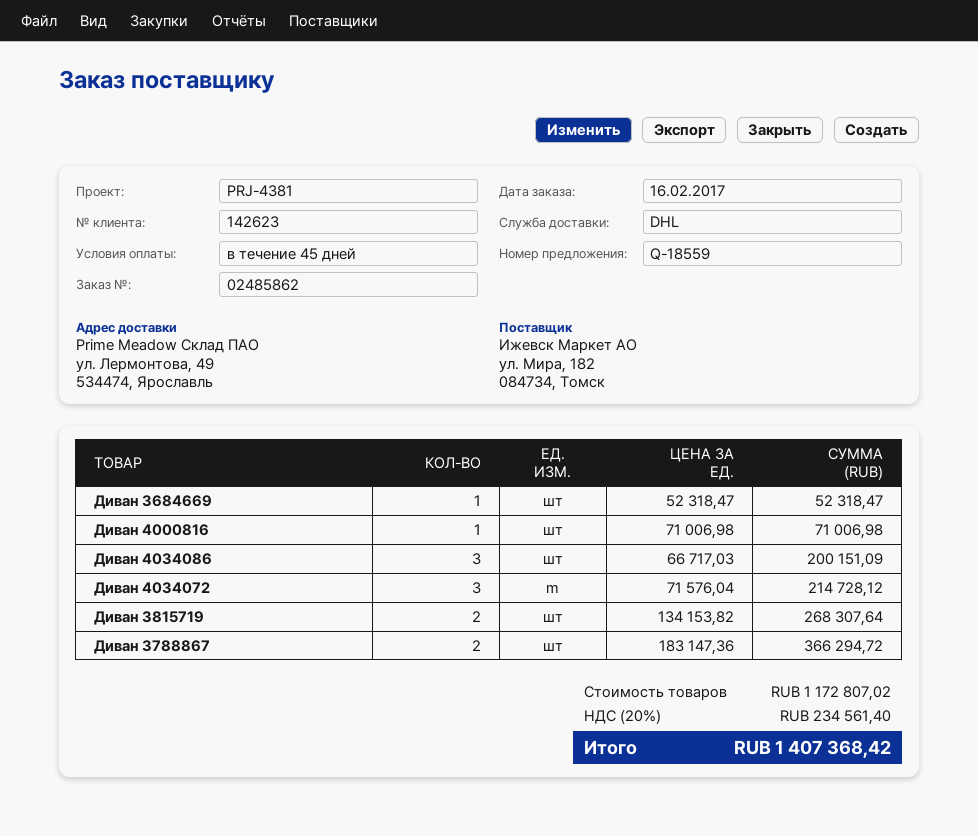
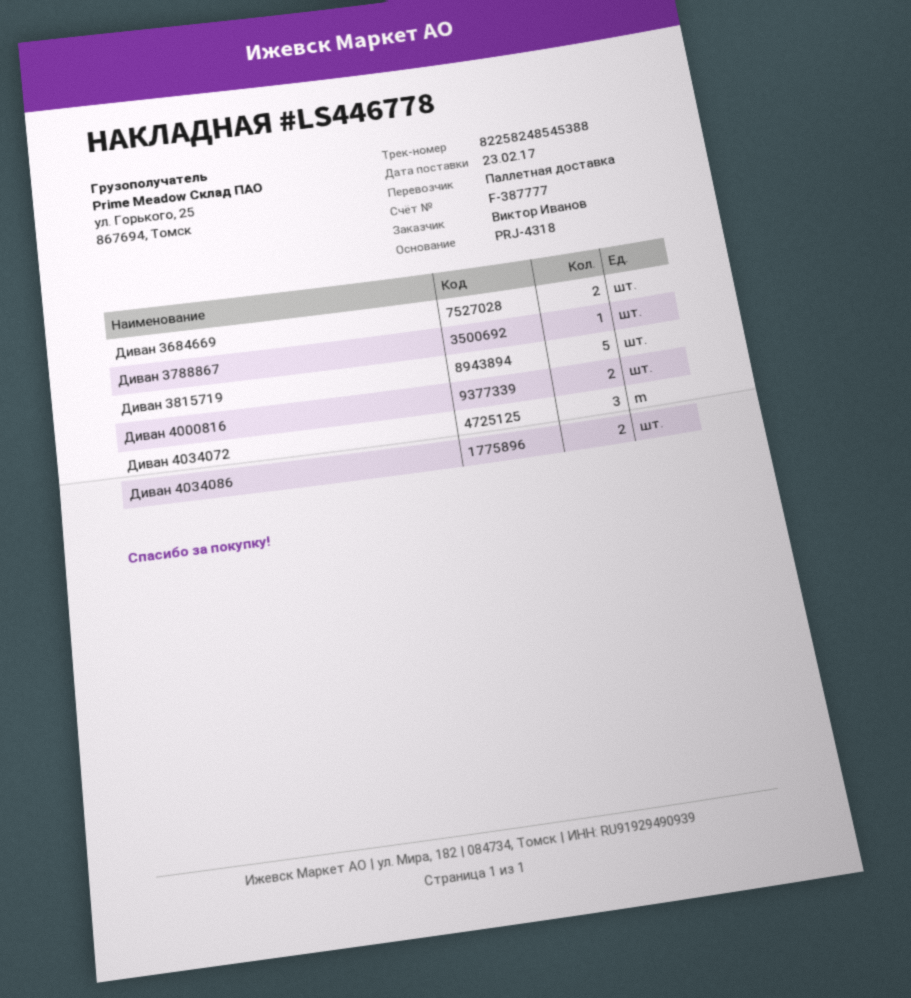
reference: PRJ-4381 -> PRJ-4318
shipping method: DHL -> pallet freight
ship to: ул. Лермонтова, 49, 534474, Ярославль -> ул. Горького, 25, 867694, Томск
Диван 3684669: 1 -> 2
Диван 4000816: 1 -> 2
Диван 4034086: 3 -> 2
Диван 3815719: 2 -> 5
Диван 3788867: 2 -> 1

